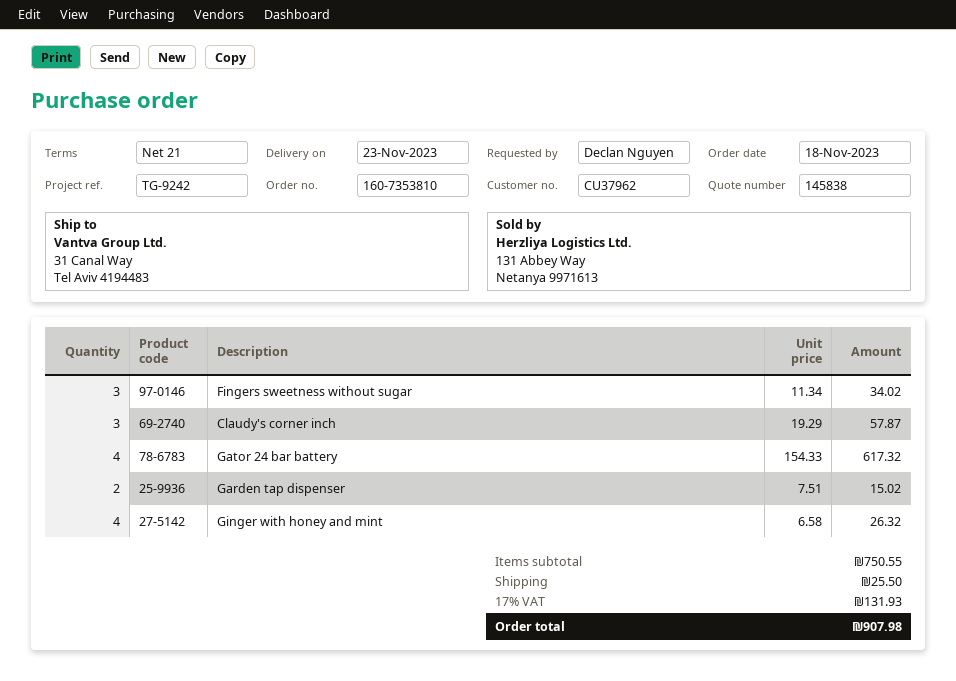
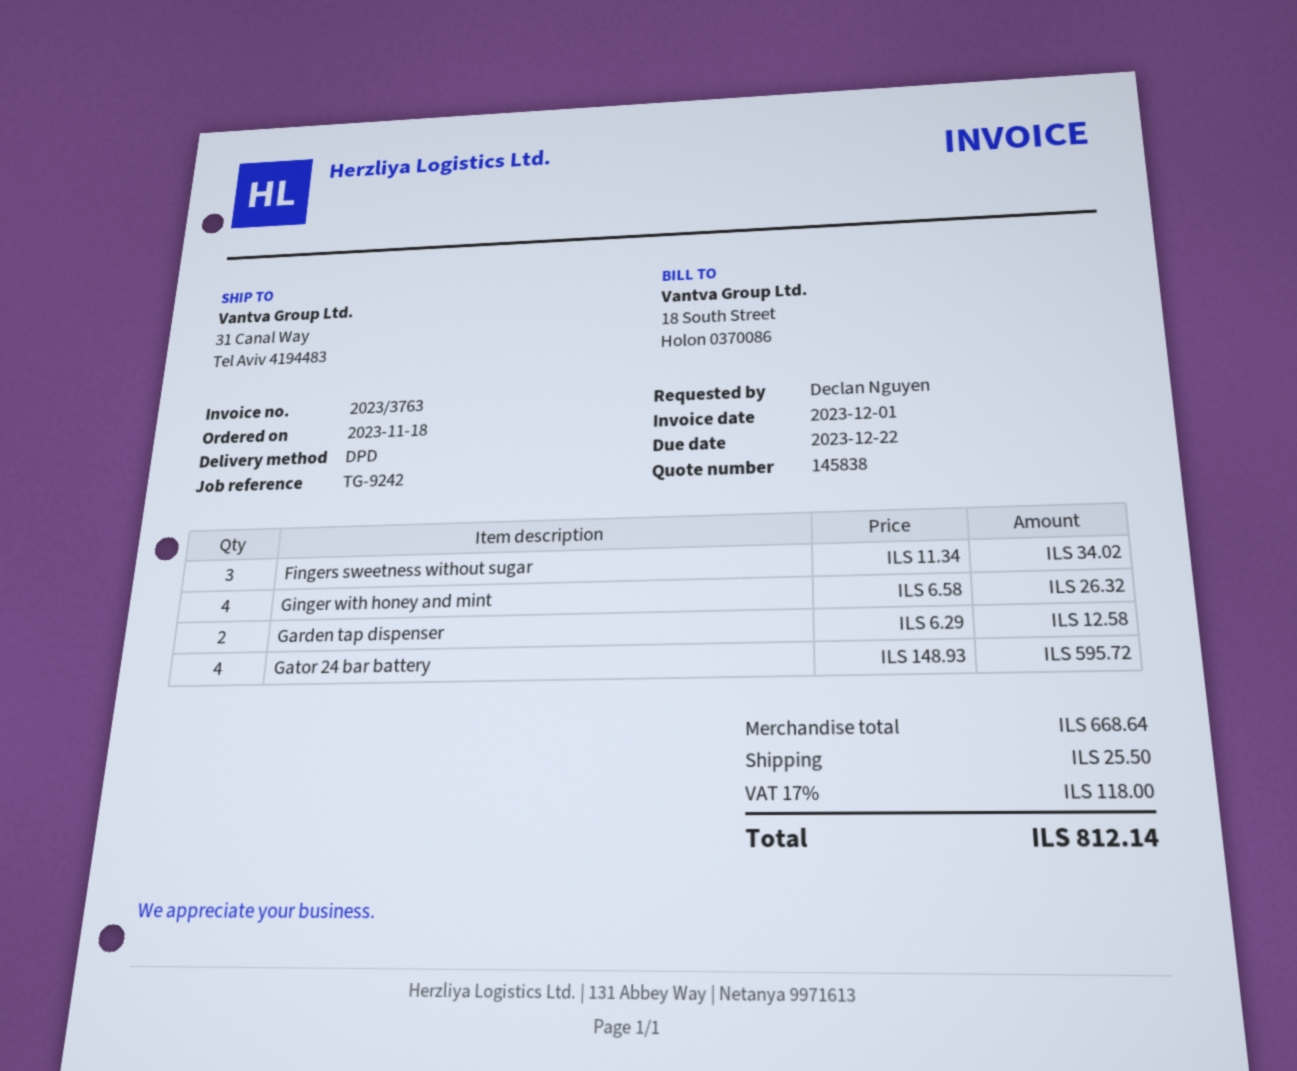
Claudy's corner inch: 3 x 19.29 = 57.87 -> none
Gator 24 bar battery: 4 x 154.33 = 617.32 -> 4 x 148.93 = 595.72
Garden tap dispenser: 2 x 7.51 = 15.02 -> 2 x 6.29 = 12.58
subtotal: 750.55 -> 668.64
tax: 17% = 131.93 -> 17% = 118.00
total: 907.98 -> 812.14

